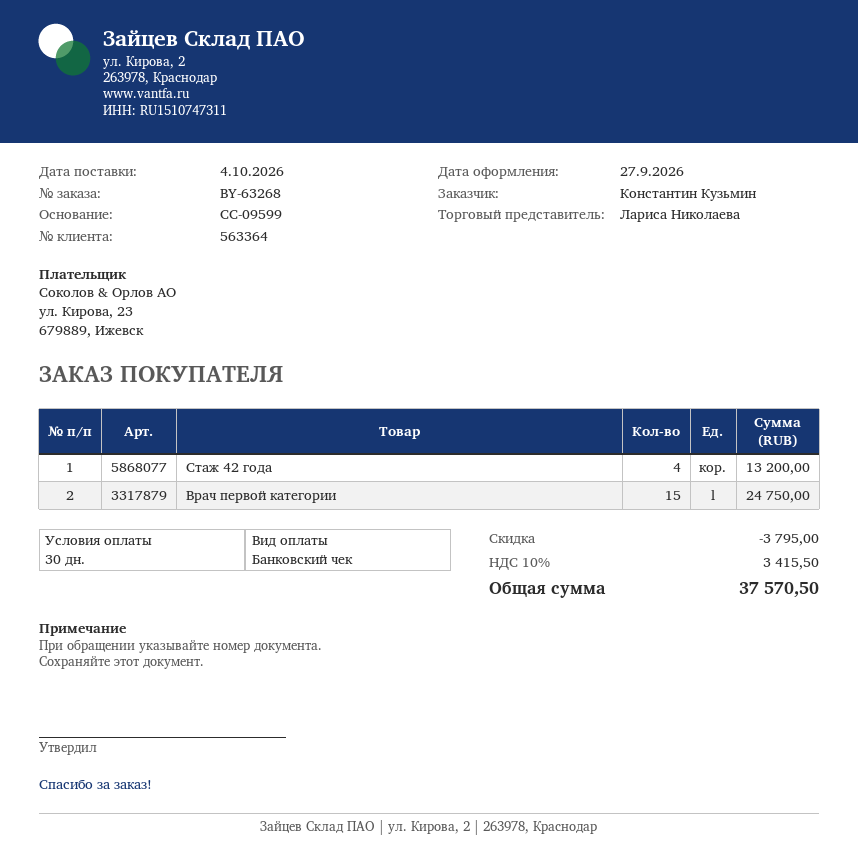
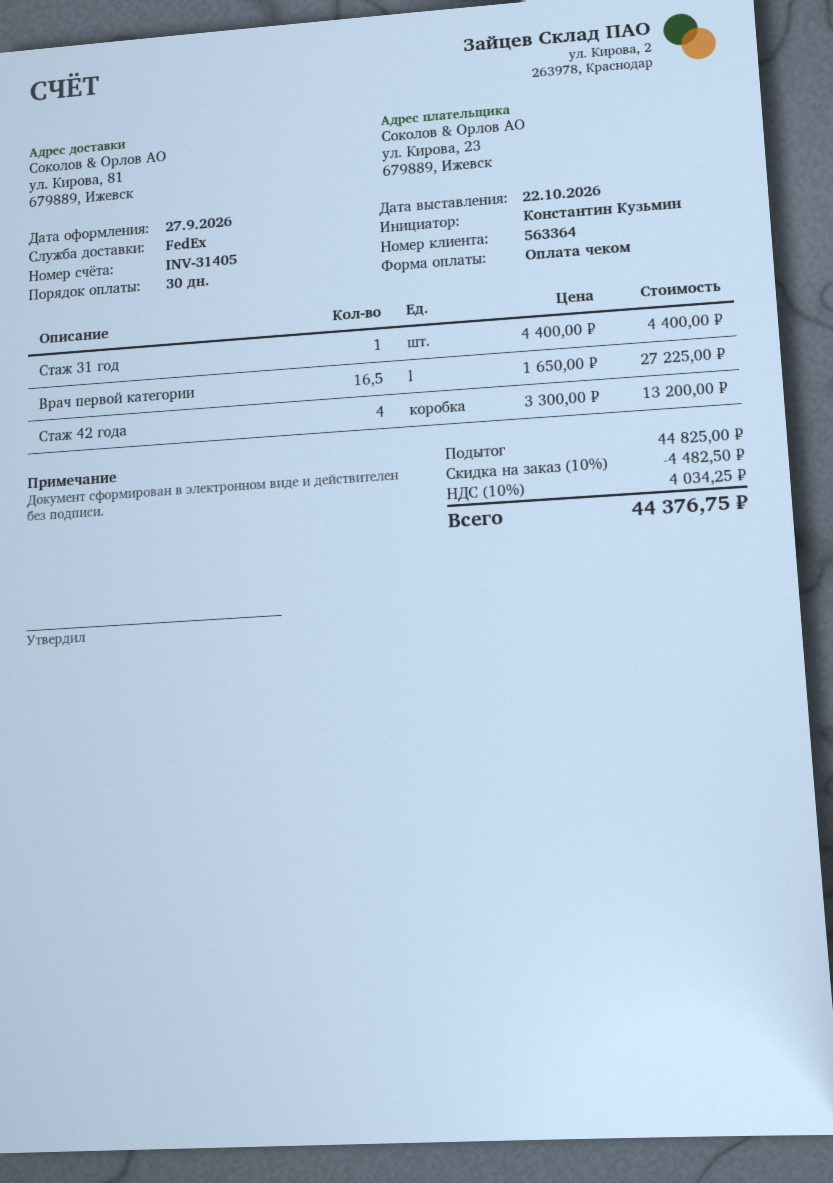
Врач первой категории: 15 for 24750.00 -> 16.5 for 27225.00
Стаж 31 год: none -> 1 for 4400.00
discount: 3795.00 -> 4482.50
tax: 10% = 3415.50 -> 10% = 4034.25
total: 37570.50 -> 44376.75

